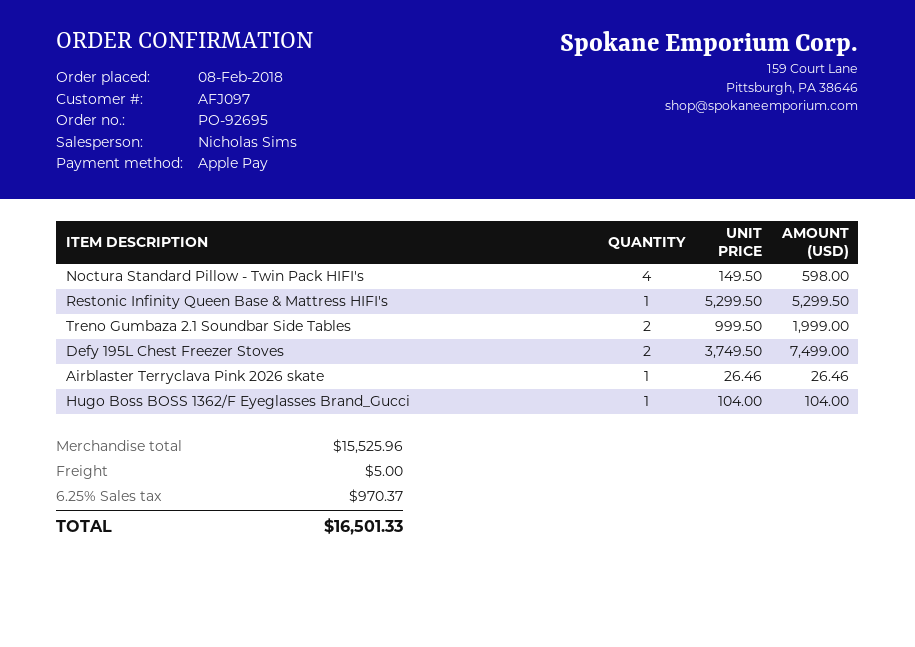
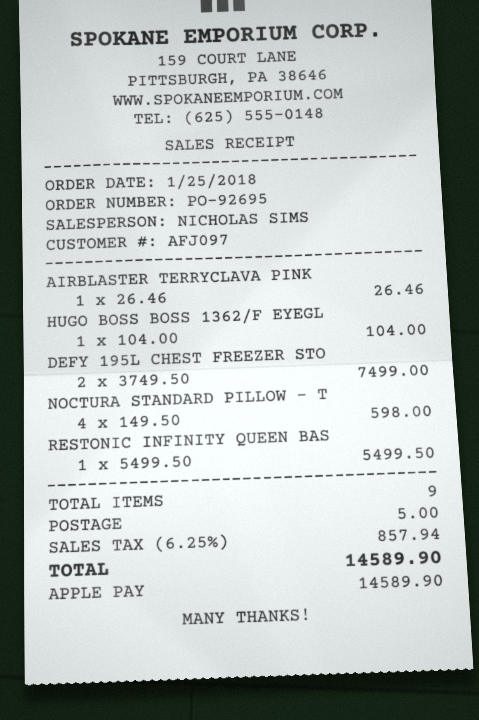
order date: 2018-02-08 -> 2018-01-25
Restonic Infinity Queen Base & Mattress HIFI's: 1 x 5299.50 = 5299.50 -> 1 x 5499.50 = 5499.50
Treno Gumbaza 2.1 Soundbar Side Tables: 2 x 999.50 = 1999.00 -> none
tax: 6.25% = 970.37 -> 6.25% = 857.94
total: 16501.33 -> 14589.90

